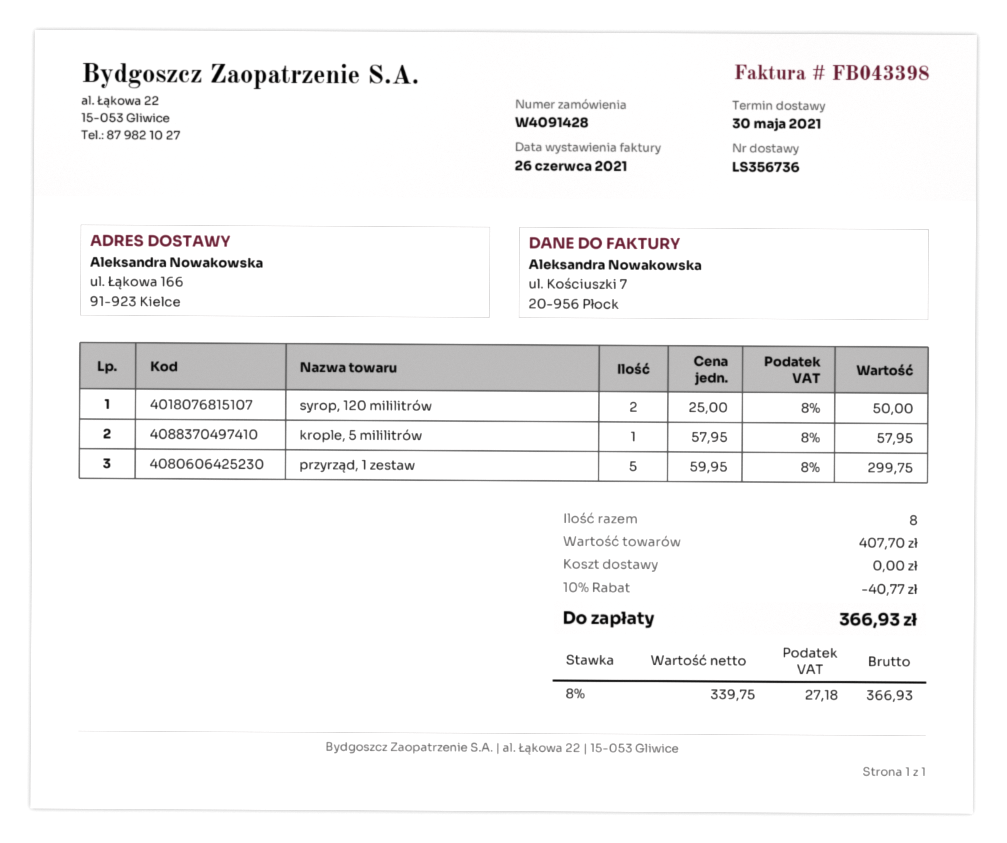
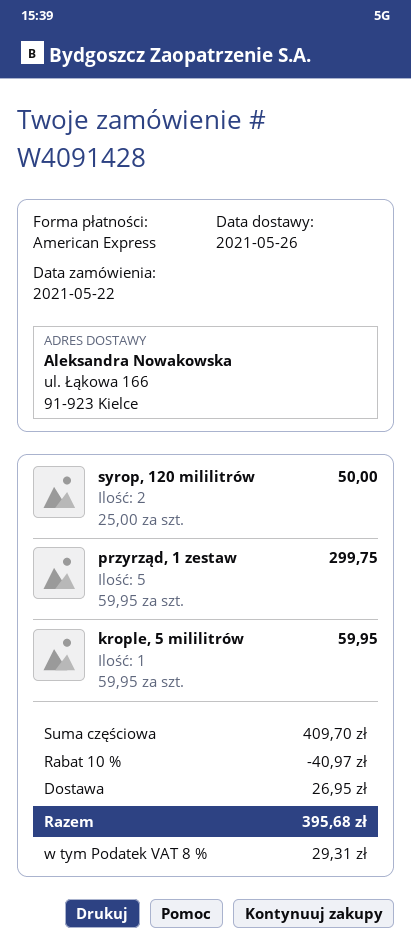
delivery date: 2021-05-30 -> 2021-05-26
krople, 5 mililitrów: 1 x 57.95 = 57.95 -> 1 x 59.95 = 59.95
subtotal: 407.70 -> 409.70
discount: 10% = 40.77 -> 10% = 40.97
shipping: 0.00 -> 26.95
tax: 8% = 27.18 -> 8% = 29.31
total: 366.93 -> 395.68

